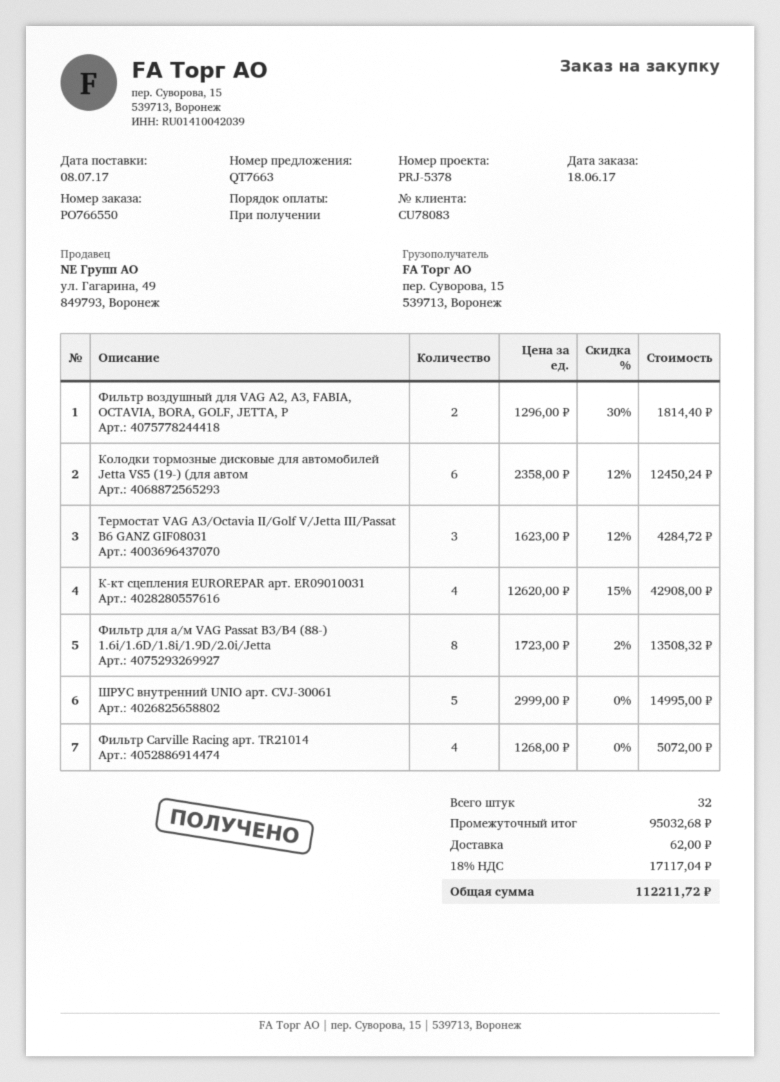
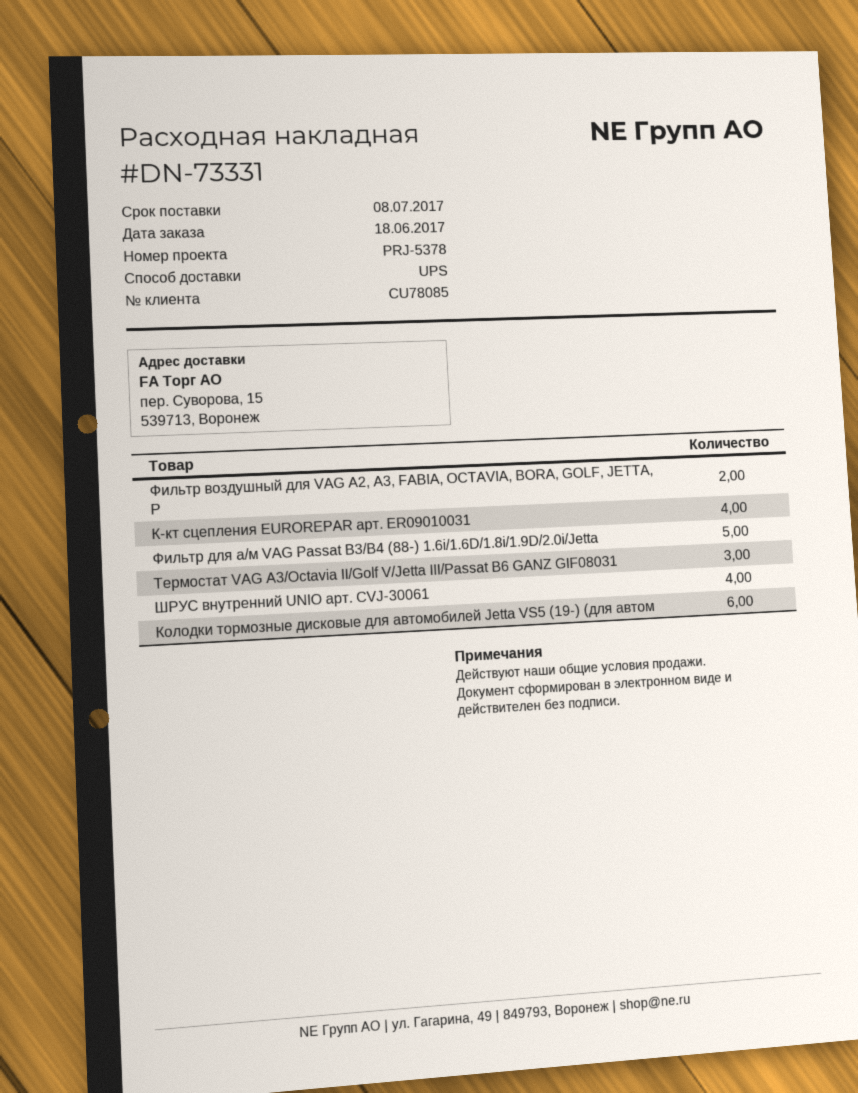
customer number: CU78083 -> CU78085
Фильтр для а/м VAG Passat B3/B4 (88-) 1.6i/1.6D/1.8i/1.9D/2.0i/Jetta: 8 -> 5
ШРУС внутренний UNIO арт. CVJ-30061: 5 -> 4
Фильтр Carville Racing арт. TR21014: 4 -> none

